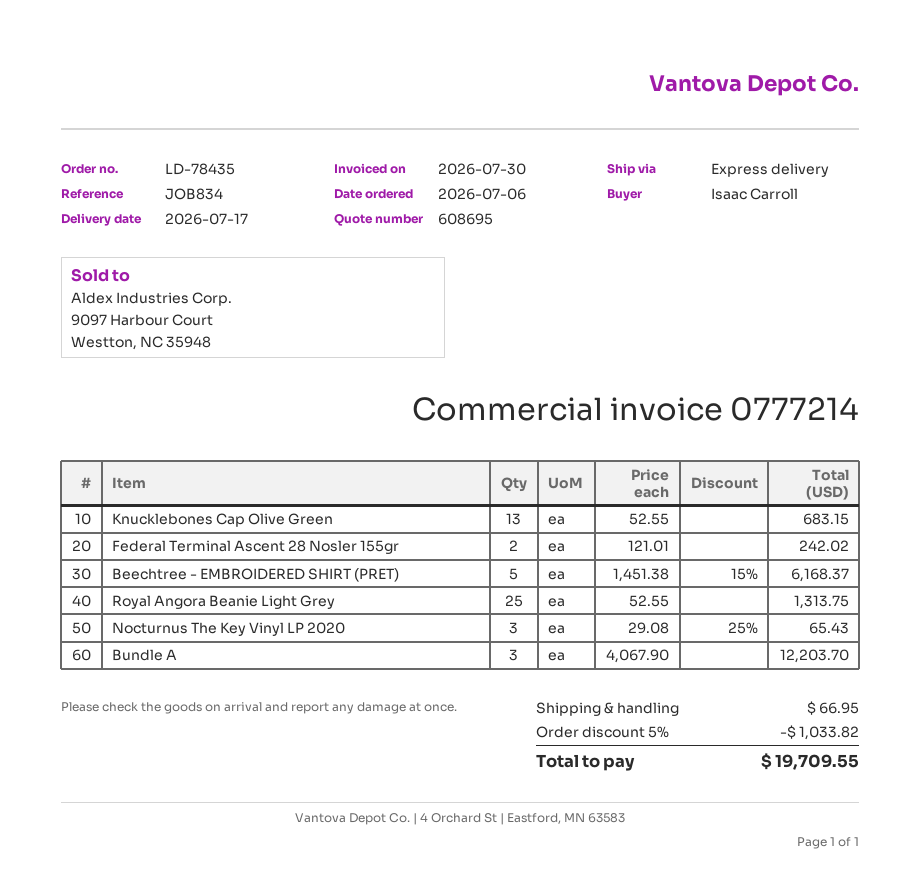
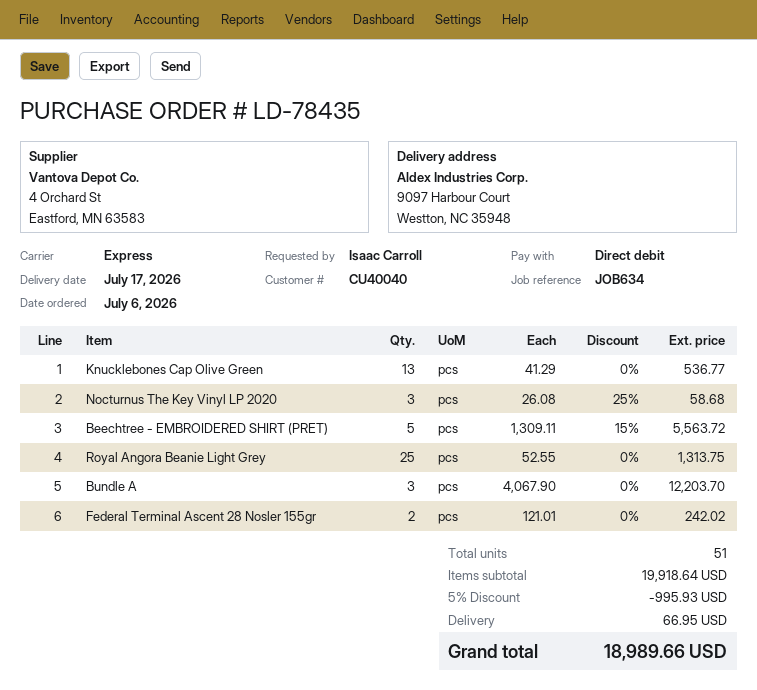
reference: JOB834 -> JOB634
Knucklebones Cap Olive Green: 13 x 52.55 = 683.15 -> 13 x 41.29 = 536.77
Beechtree - EMBROIDERED SHIRT (PRET): 5 x 1451.38 - 15% = 6168.37 -> 5 x 1309.11 - 15% = 5563.72
Nocturnus The Key Vinyl LP 2020: 3 x 29.08 - 25% = 65.43 -> 3 x 26.08 - 25% = 58.68
discount: 5% = 1033.82 -> 5% = 995.93
total: 19709.55 -> 18989.66

